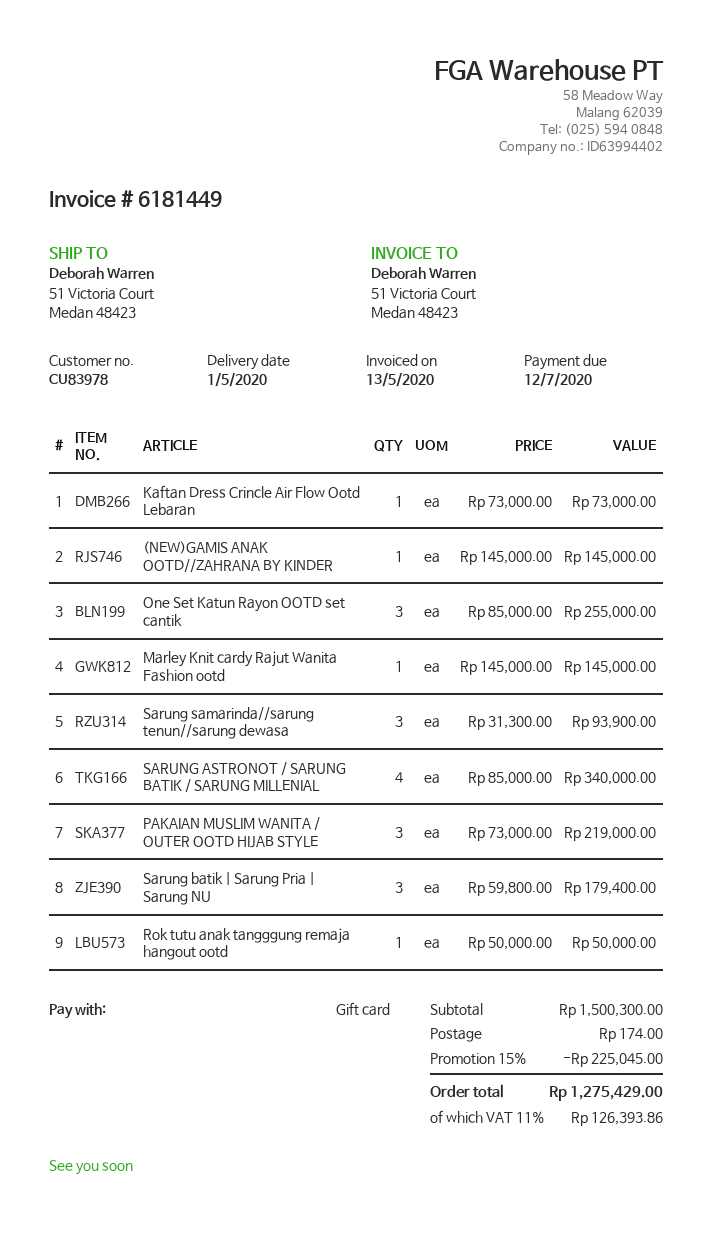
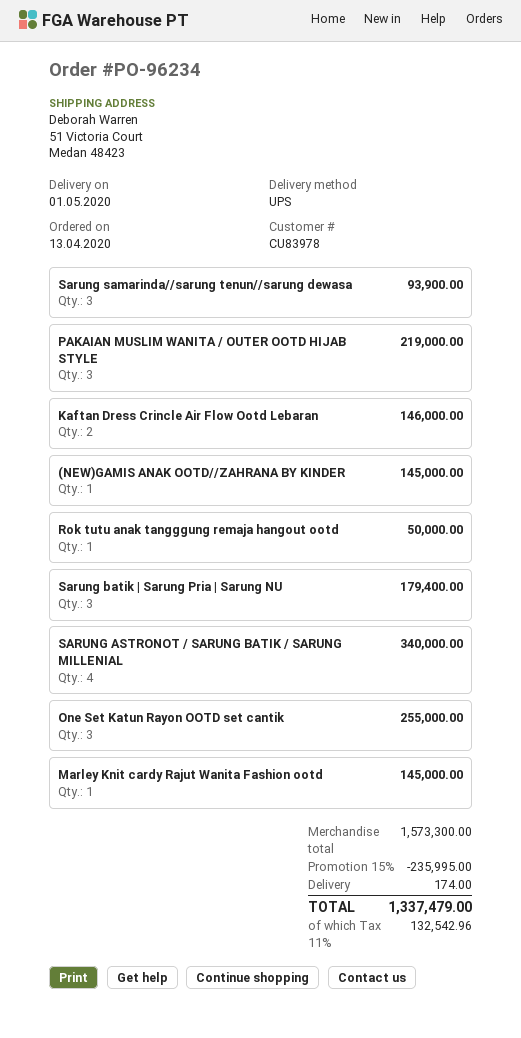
Kaftan Dress Crincle Air Flow Ootd Lebaran: 1 for 73000.00 -> 2 for 146000.00
subtotal: 1500300.00 -> 1573300.00
discount: 15% = 225045.00 -> 15% = 235995.00
tax: 11% = 126393.86 -> 11% = 132542.96
total: 1275429.00 -> 1337479.00

